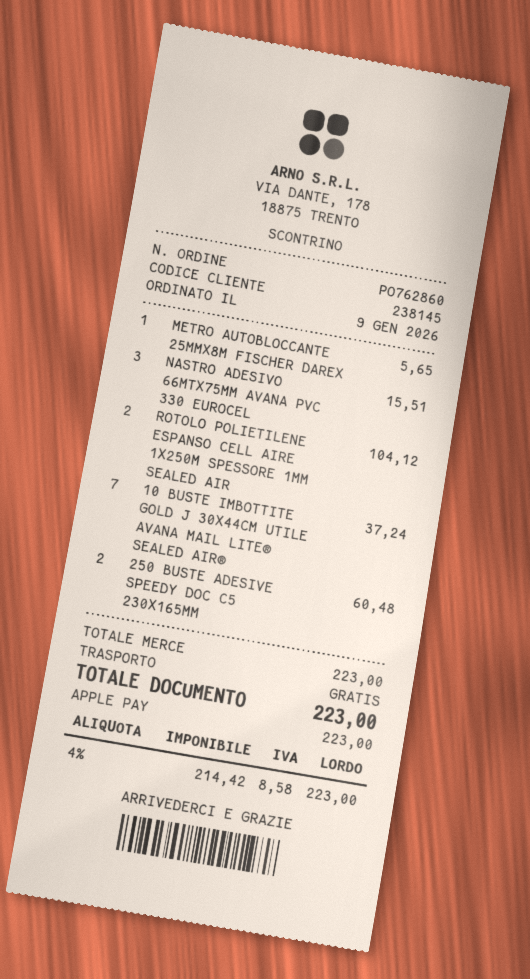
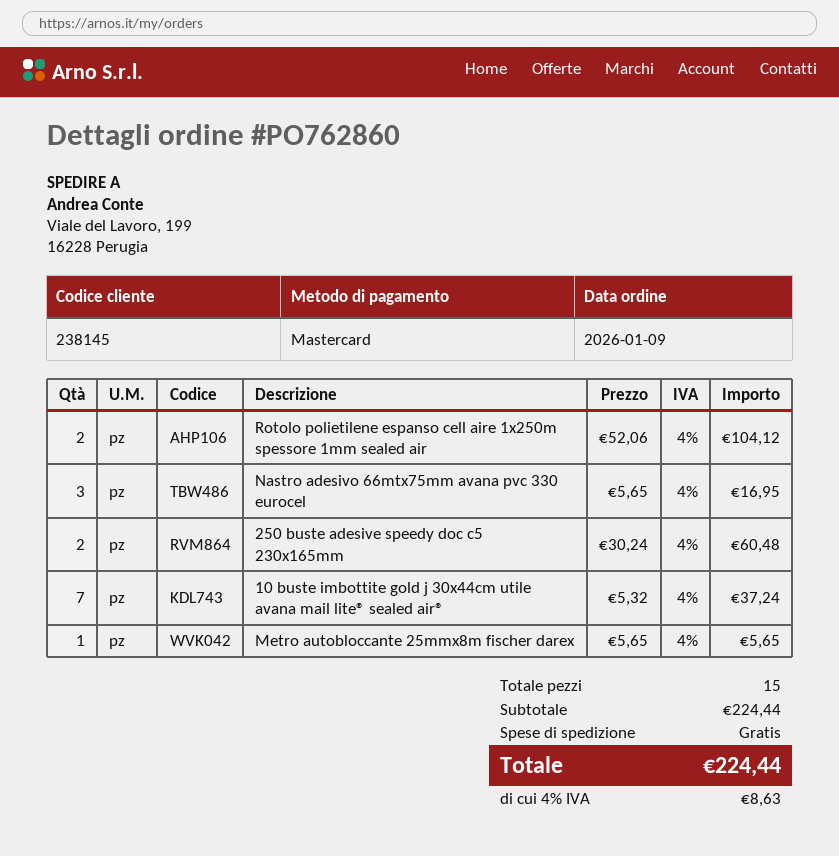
payment method: Apple Pay -> Mastercard
NASTRO ADESIVO 66MTX75MM AVANA PVC 330 EUROCEL: 3 for 15.51 -> 3 for 16.95
subtotal: 223.00 -> 224.44
tax: 4% = 8.58 -> 4% = 8.63
total: 223.00 -> 224.44

